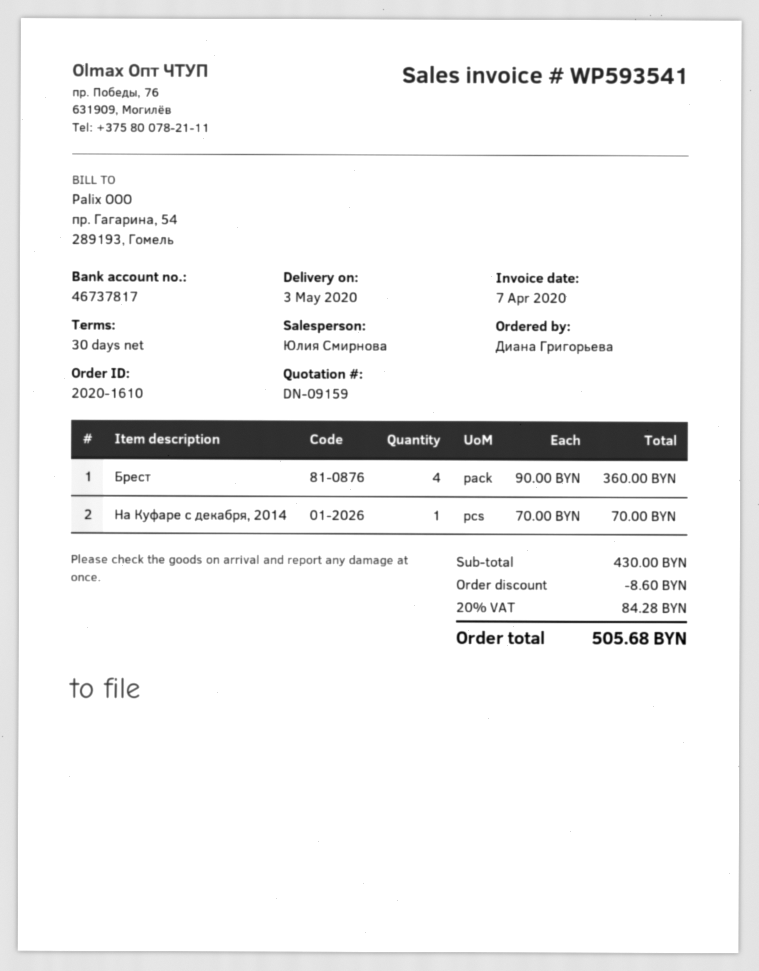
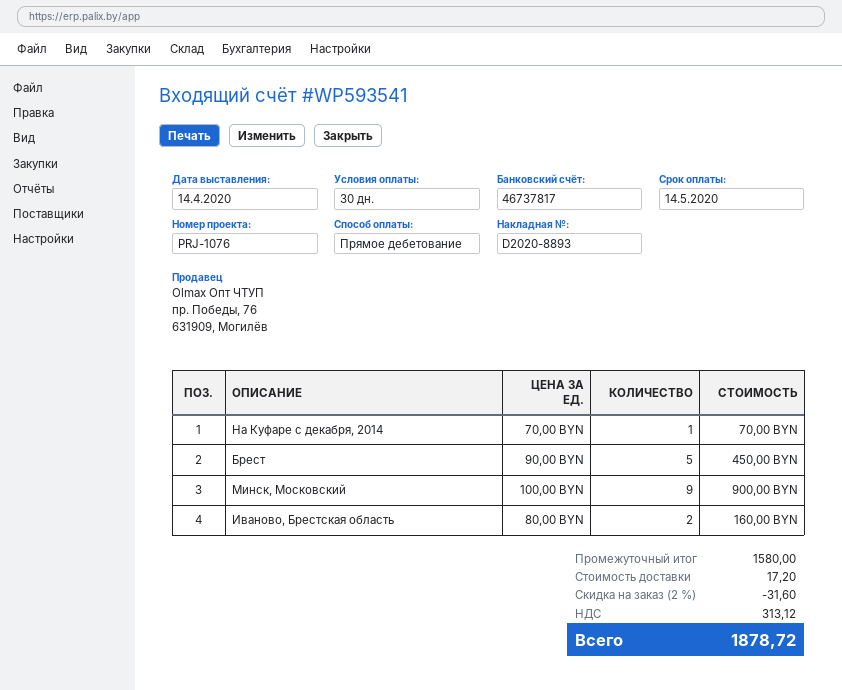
invoice date: 2020-04-07 -> 2020-04-14
Брест: 4 x 90.00 = 360.00 -> 5 x 90.00 = 450.00
Минск, Московский: none -> 9 x 100.00 = 900.00
Иваново, Брестская область: none -> 2 x 80.00 = 160.00
subtotal: 430.00 -> 1580.00
discount: 8.60 -> 31.60
shipping: none -> 17.20
tax: 84.28 -> 313.12
total: 505.68 -> 1878.72

